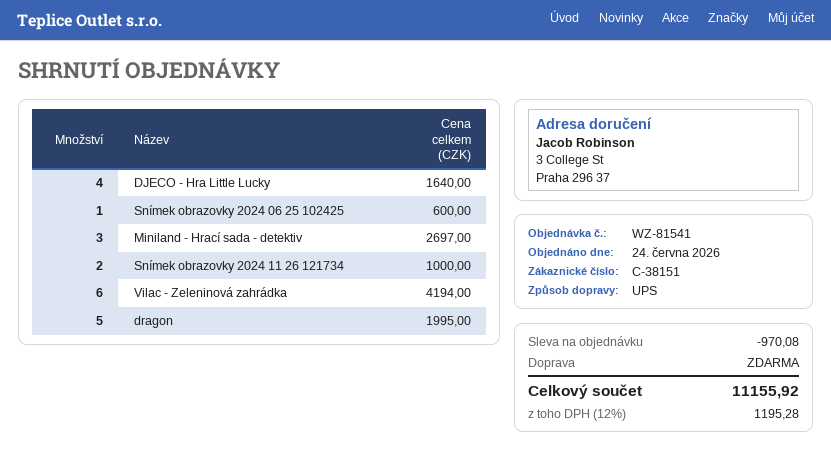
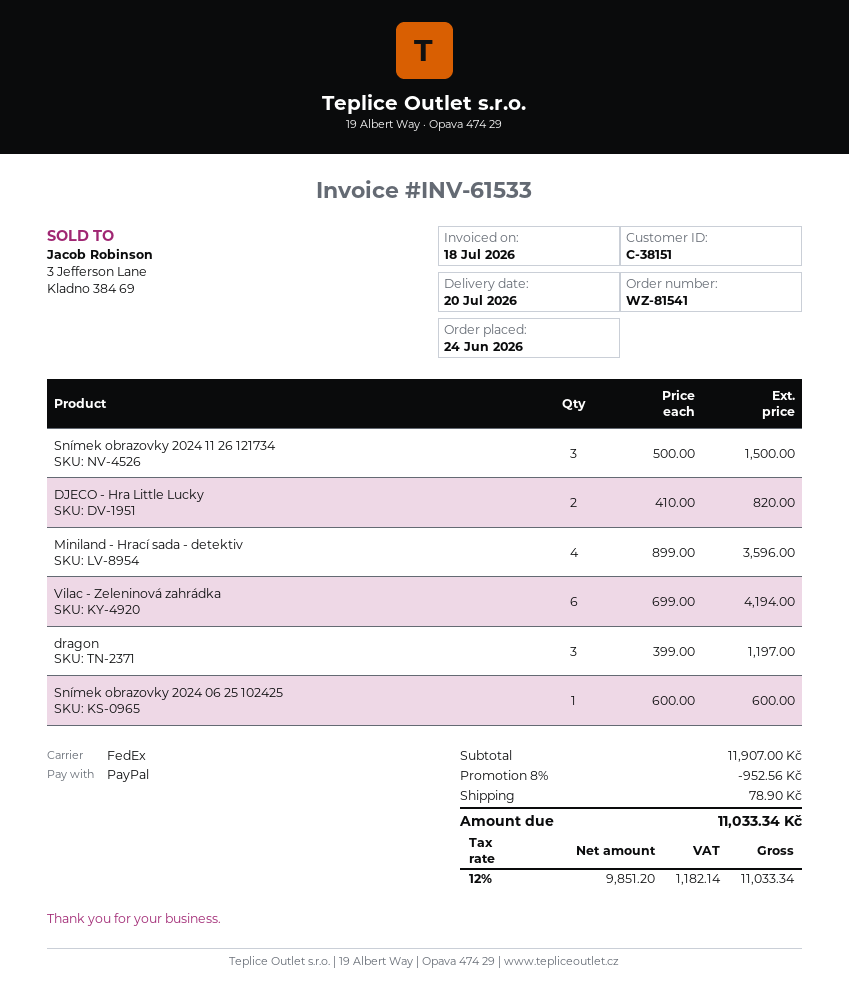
shipping method: UPS -> FedEx
DJECO - Hra Little Lucky: 4 for 1640.00 -> 2 for 820.00
Miniland - Hrací sada - detektiv: 3 for 2697.00 -> 4 for 3596.00
Snímek obrazovky 2024 11 26 121734: 2 for 1000.00 -> 3 for 1500.00
dragon: 5 for 1995.00 -> 3 for 1197.00
discount: 970.08 -> 952.56
shipping: 0.00 -> 78.90
tax: 12% = 1195.28 -> 12% = 1182.14
total: 11155.92 -> 11033.34

